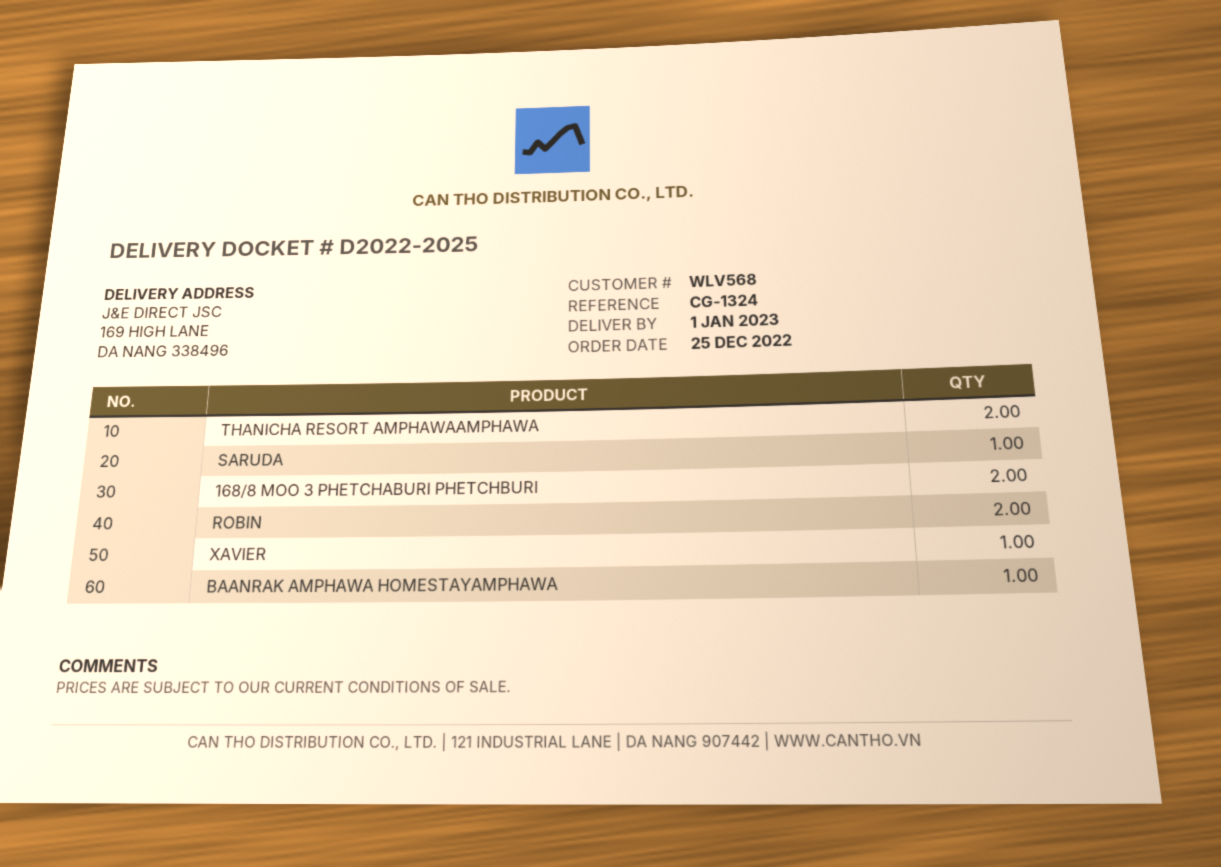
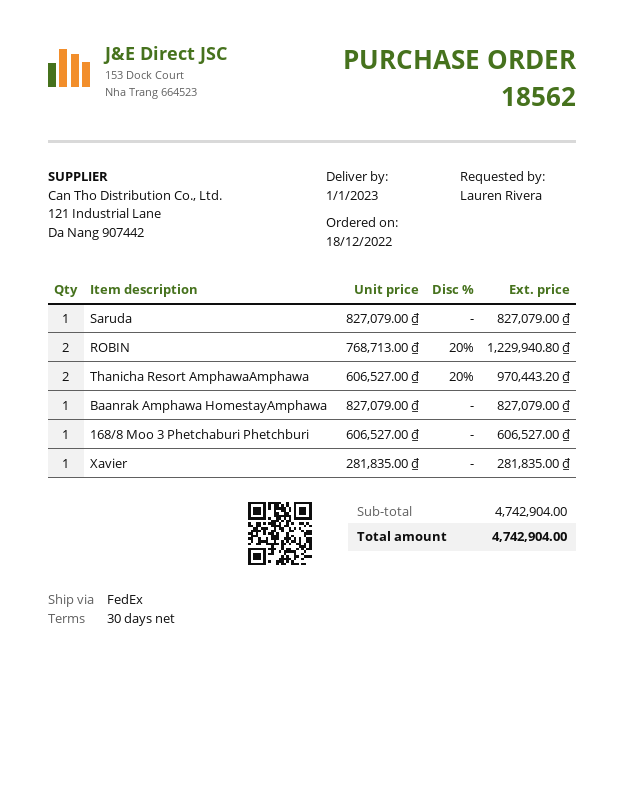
order date: 2022-12-25 -> 2022-12-18
168/8 MOO 3 PHETCHABURI PHETCHBURI: 2 -> 1

